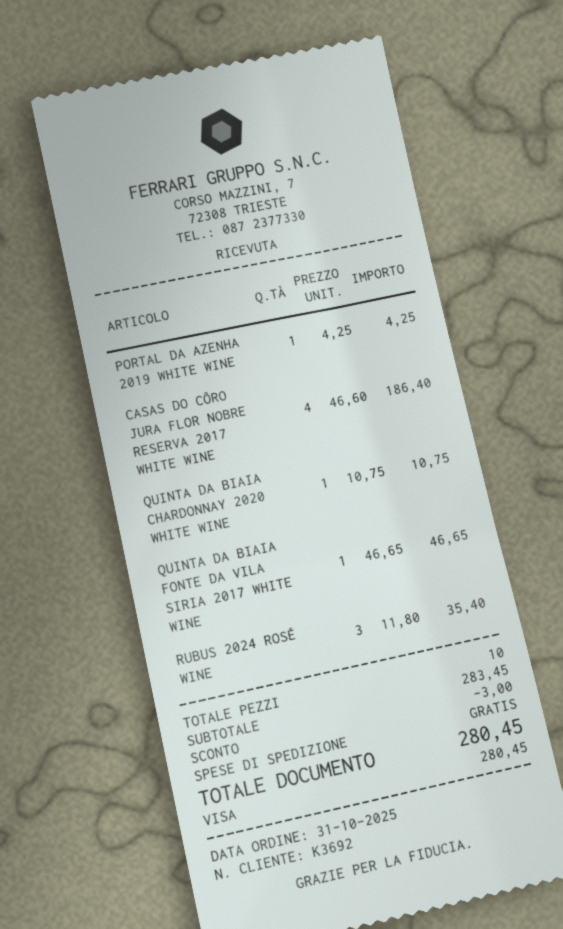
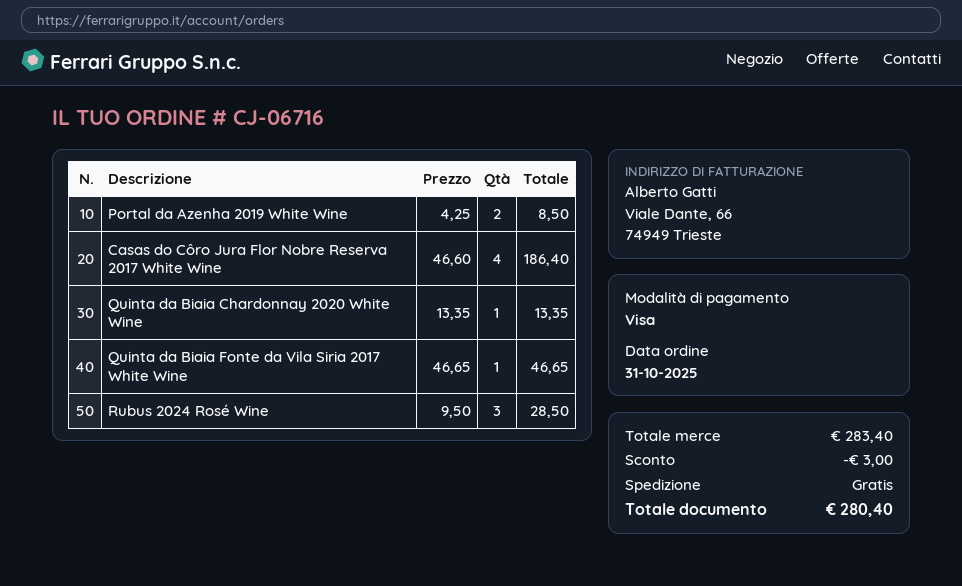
PORTAL DA AZENHA 2019 WHITE WINE: 1 x 4.25 = 4.25 -> 2 x 4.25 = 8.50
QUINTA DA BIAIA CHARDONNAY 2020 WHITE WINE: 1 x 10.75 = 10.75 -> 1 x 13.35 = 13.35
RUBUS 2024 ROSÉ WINE: 3 x 11.80 = 35.40 -> 3 x 9.50 = 28.50
subtotal: 283.45 -> 283.40
total: 280.45 -> 280.40

